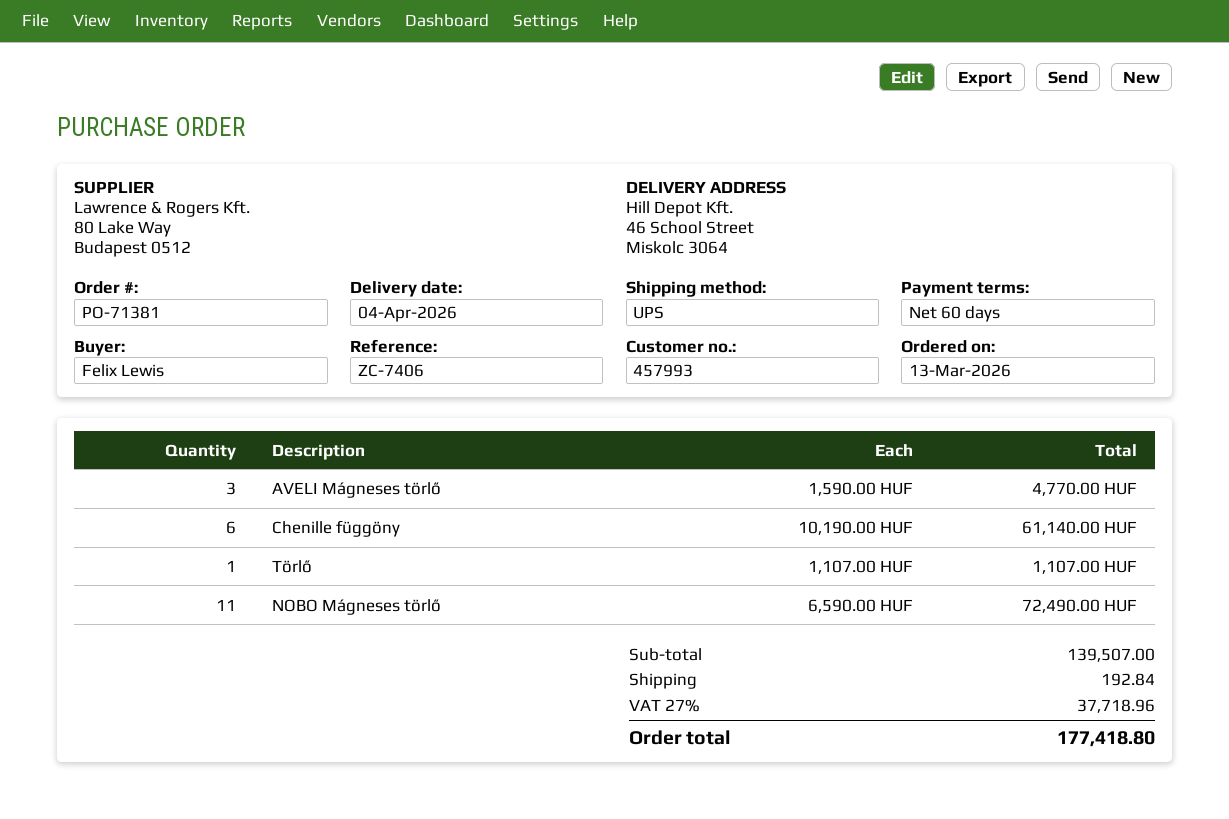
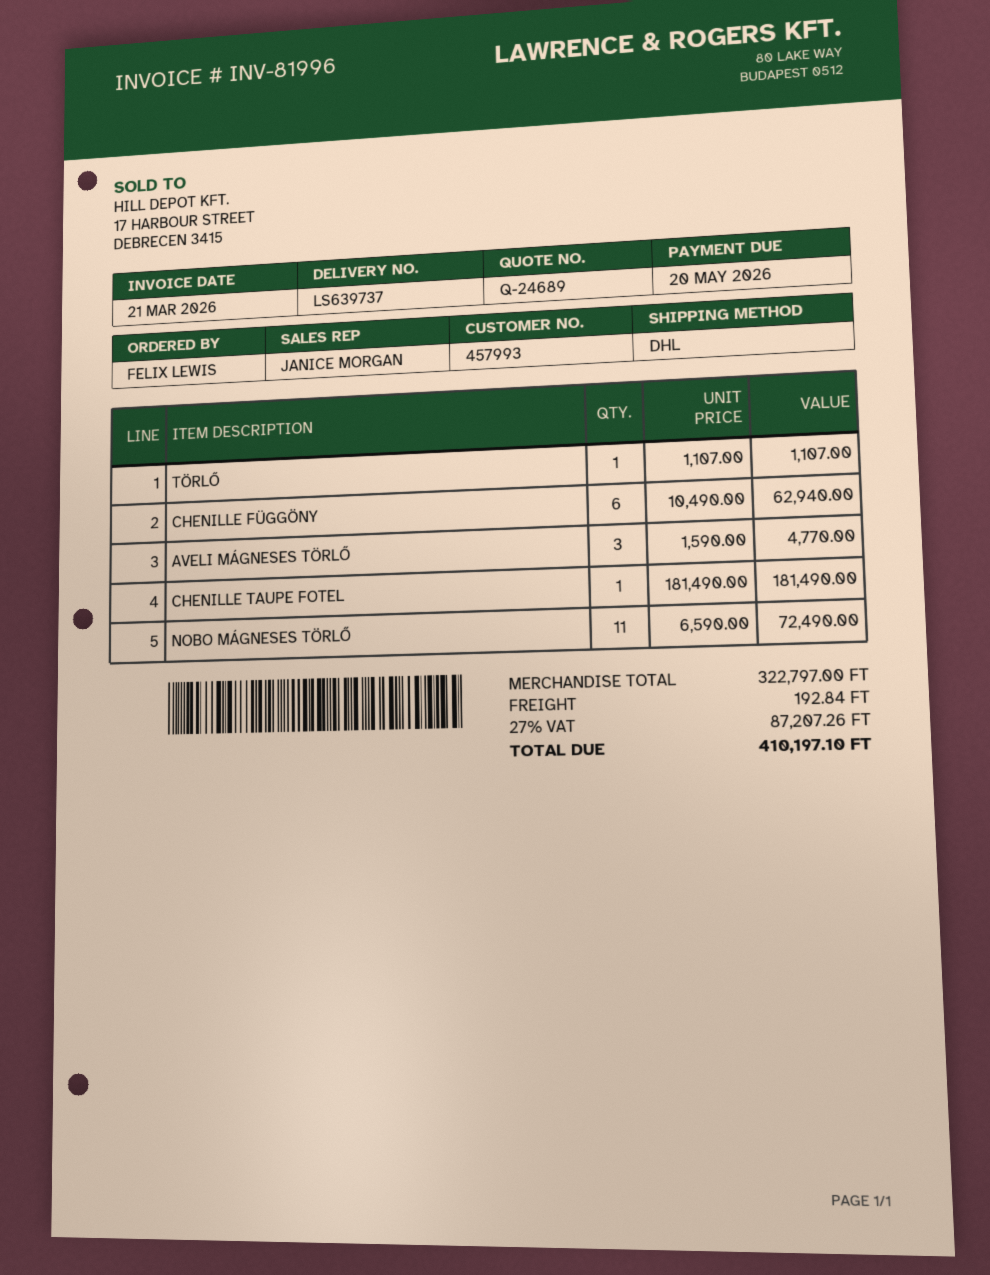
shipping method: UPS -> DHL
Chenille függöny: 6 x 10190.00 = 61140.00 -> 6 x 10490.00 = 62940.00
CHENILLE TAUPE FOTEL: none -> 1 x 181490.00 = 181490.00
subtotal: 139507.00 -> 322797.00
tax: 27% = 37718.96 -> 27% = 87207.26
total: 177418.80 -> 410197.10

